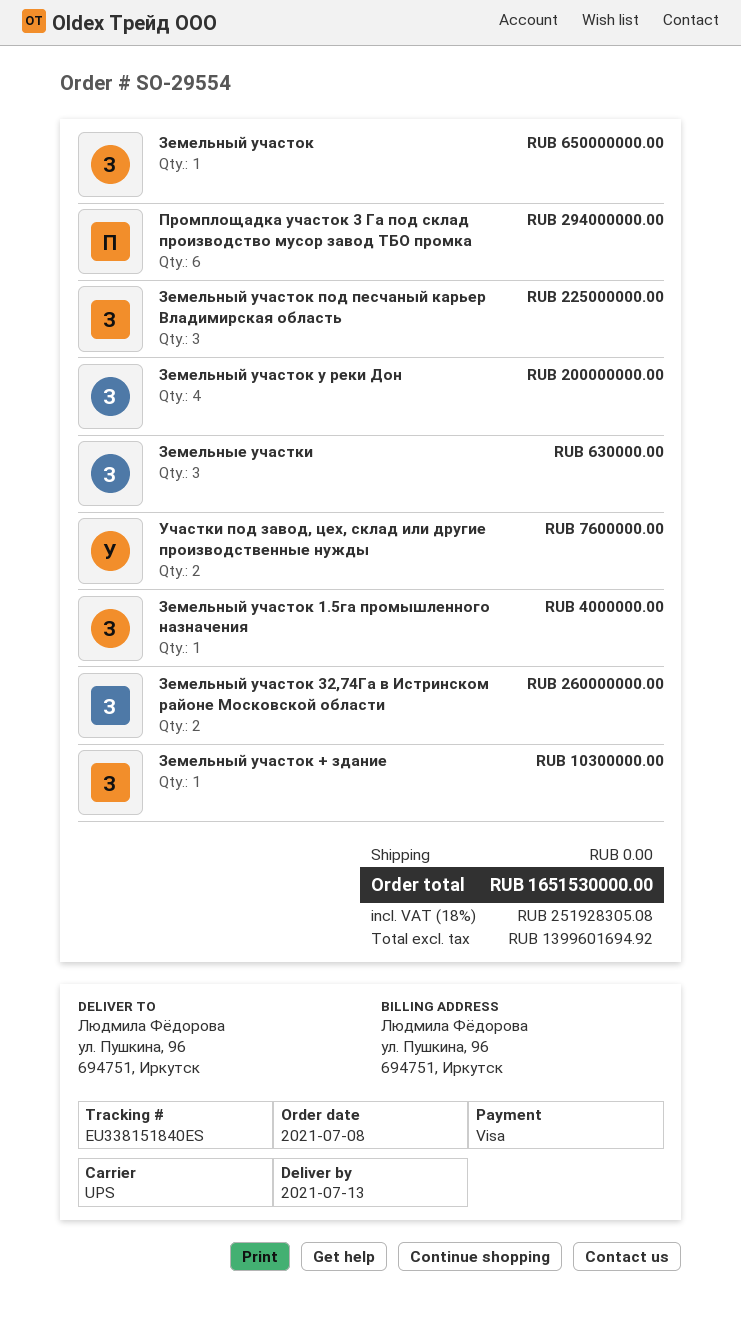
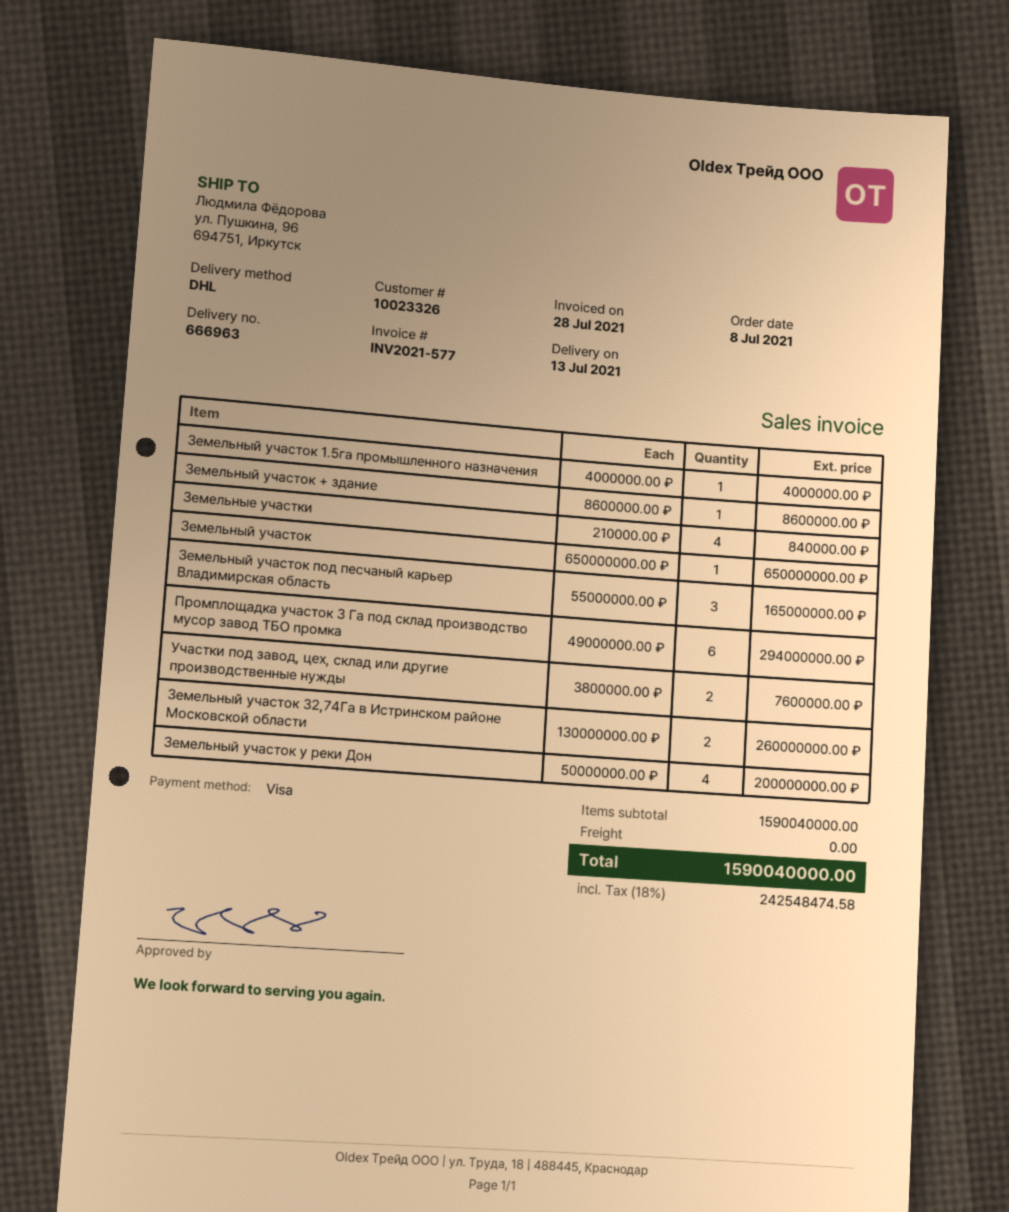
shipping method: UPS -> DHL
Земельный участок под песчаный карьер Владимирская область: 3 for 225000000.00 -> 3 for 165000000.00
Земельные участки: 3 for 630000.00 -> 4 for 840000.00
Земельный участок + здание: 1 for 10300000.00 -> 1 for 8600000.00
tax: 18% = 251928305.08 -> 18% = 242548474.58
total: 1651530000.00 -> 1590040000.00

